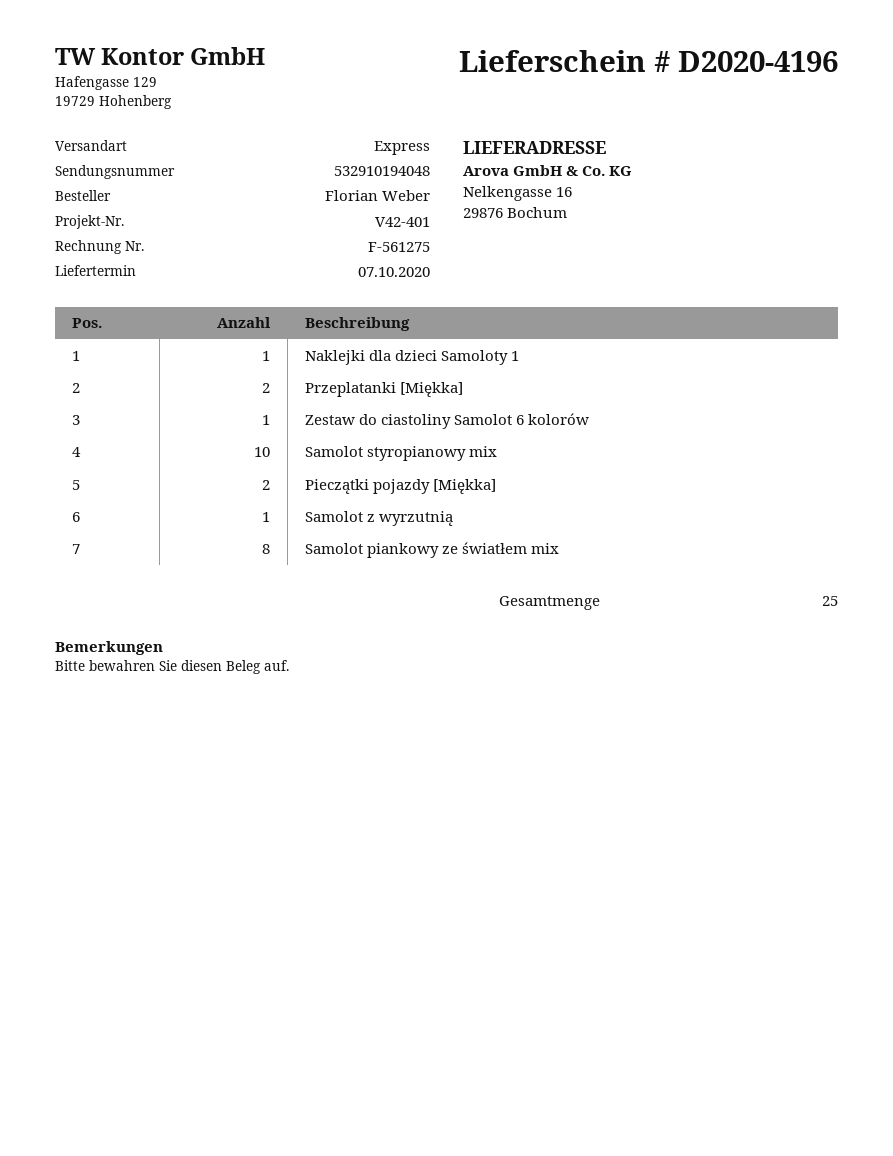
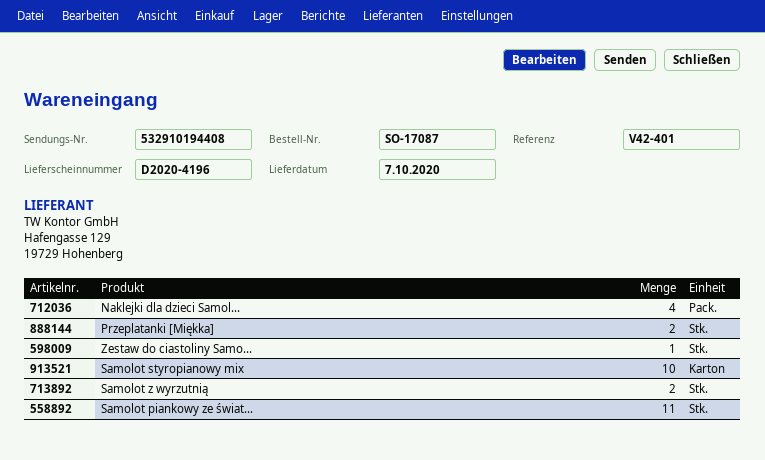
tracking number: 532910194048 -> 532910194408
Naklejki dla dzieci Samoloty 1: 1 -> 4
Pieczątki pojazdy [Miękka]: 2 -> none
Samolot z wyrzutnią: 1 -> 2
Samolot piankowy ze światłem mix: 8 -> 11

